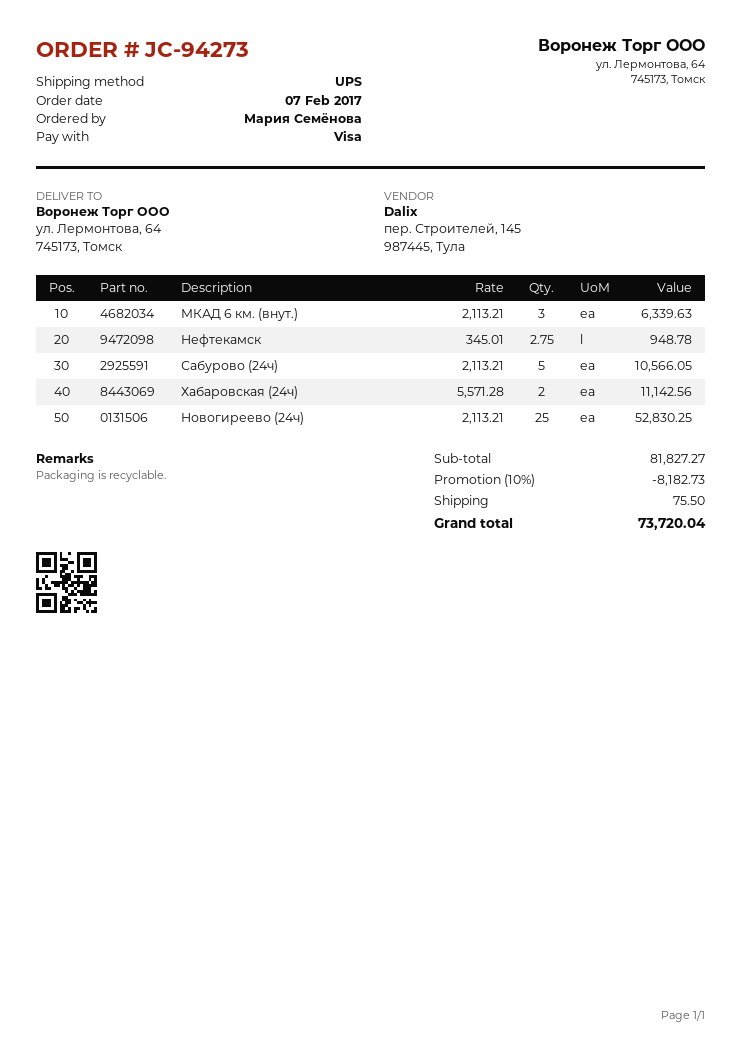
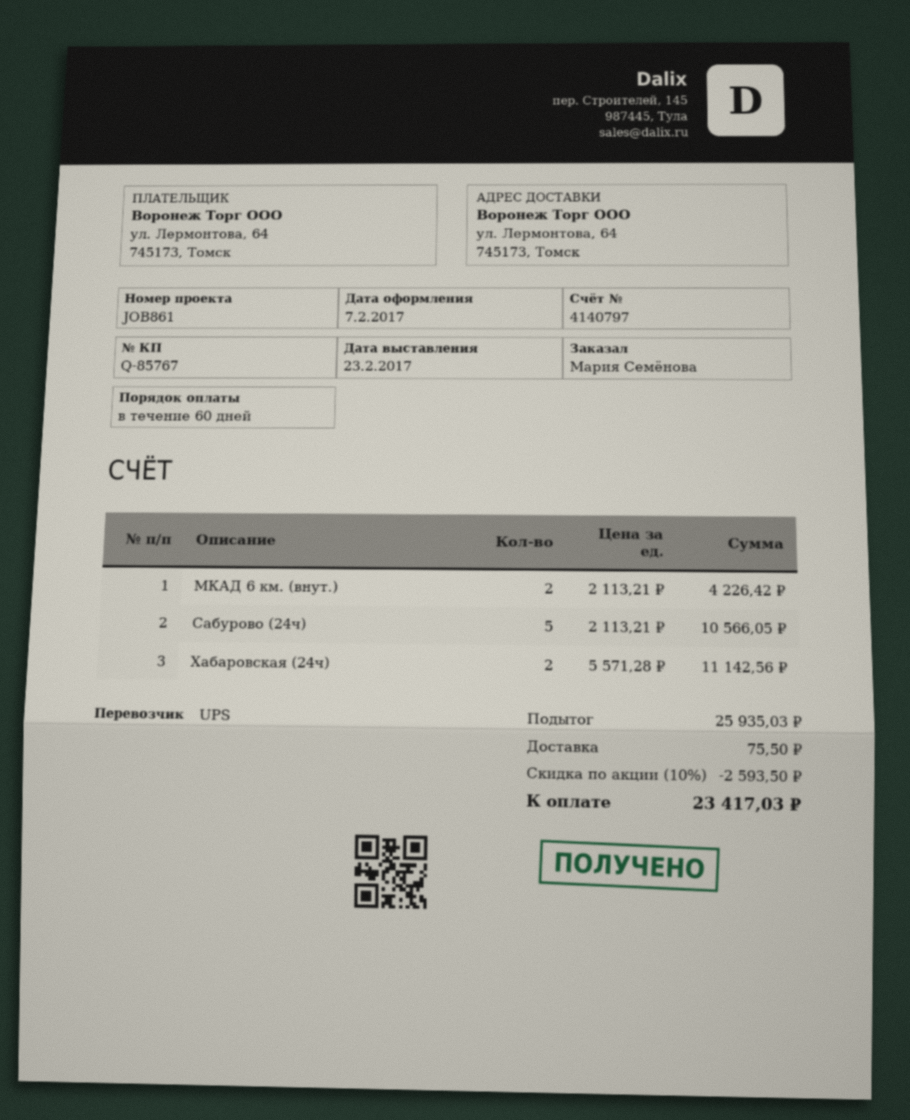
МКАД 6 км. (внут.): 3 x 2113.21 = 6339.63 -> 2 x 2113.21 = 4226.42
Нефтекамск: 2.75 x 345.01 = 948.78 -> none
Новогиреево (24ч): 25 x 2113.21 = 52830.25 -> none
subtotal: 81827.27 -> 25935.03
discount: 10% = 8182.73 -> 10% = 2593.50
total: 73720.04 -> 23417.03

